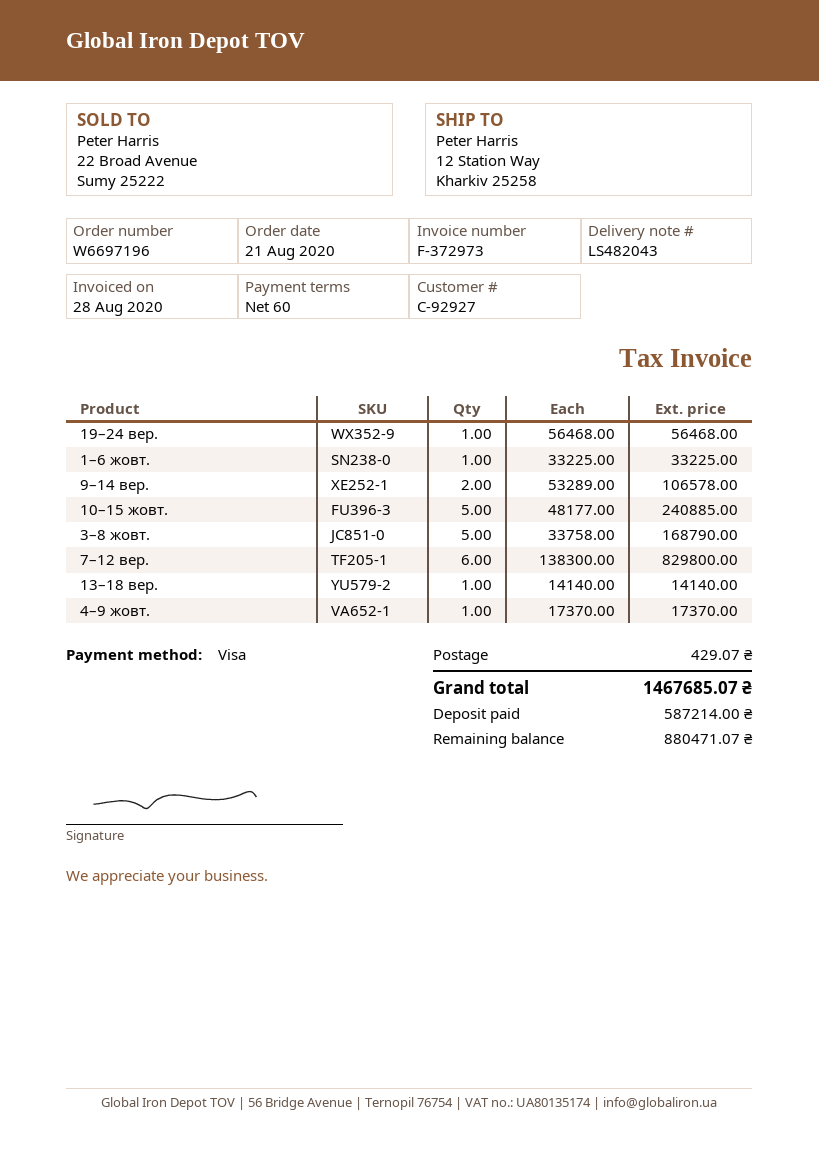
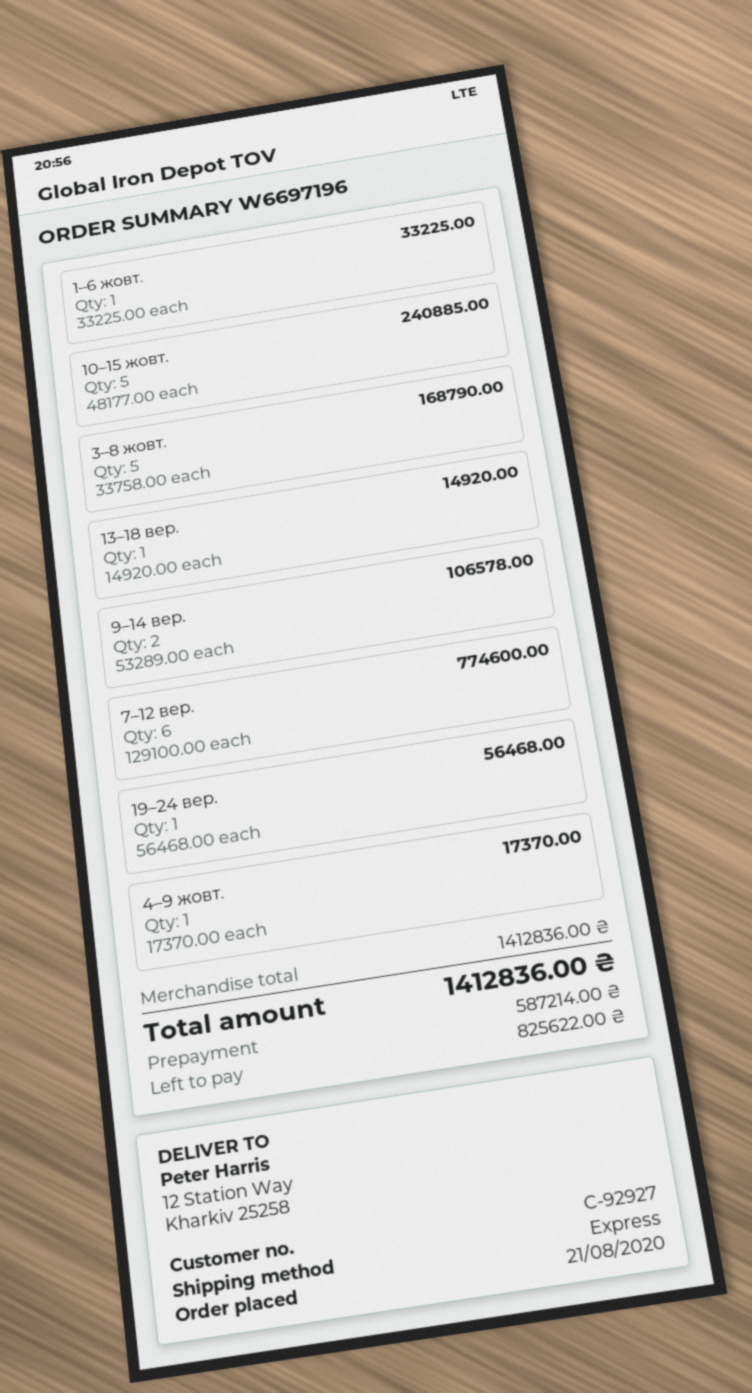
7–12 вер.: 6 x 138300.00 = 829800.00 -> 6 x 129100.00 = 774600.00
13–18 вер.: 1 x 14140.00 = 14140.00 -> 1 x 14920.00 = 14920.00
shipping: 429.07 -> none
total: 1467685.07 -> 1412836.00
balance: 880471.07 -> 825622.00

